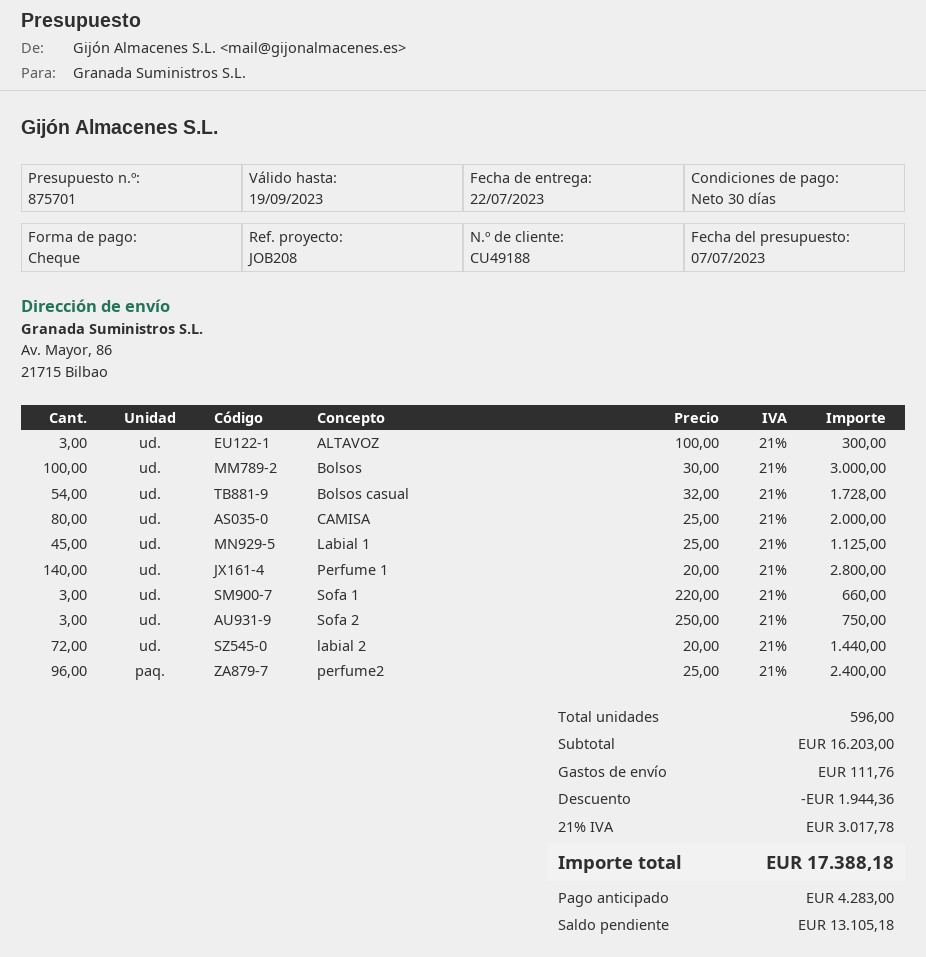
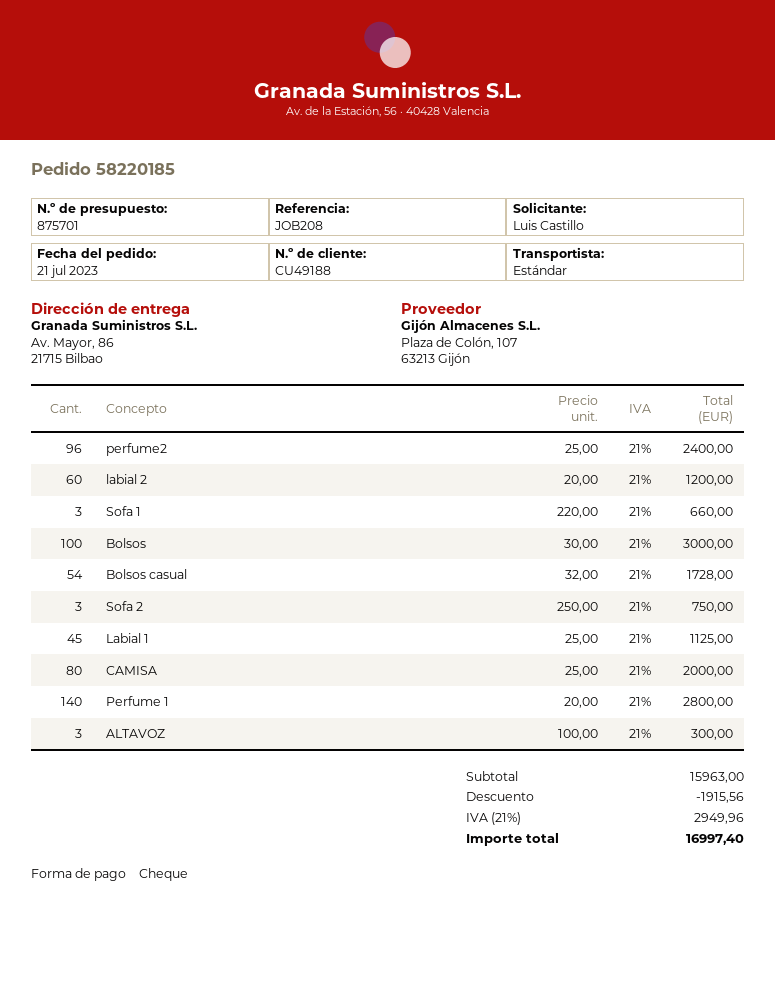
labial 2: 72 x 20.00 = 1440.00 -> 60 x 20.00 = 1200.00
subtotal: 16203.00 -> 15963.00
discount: 1944.36 -> 1915.56
shipping: 111.76 -> none
tax: 21% = 3017.78 -> 21% = 2949.96
total: 17388.18 -> 16997.40

